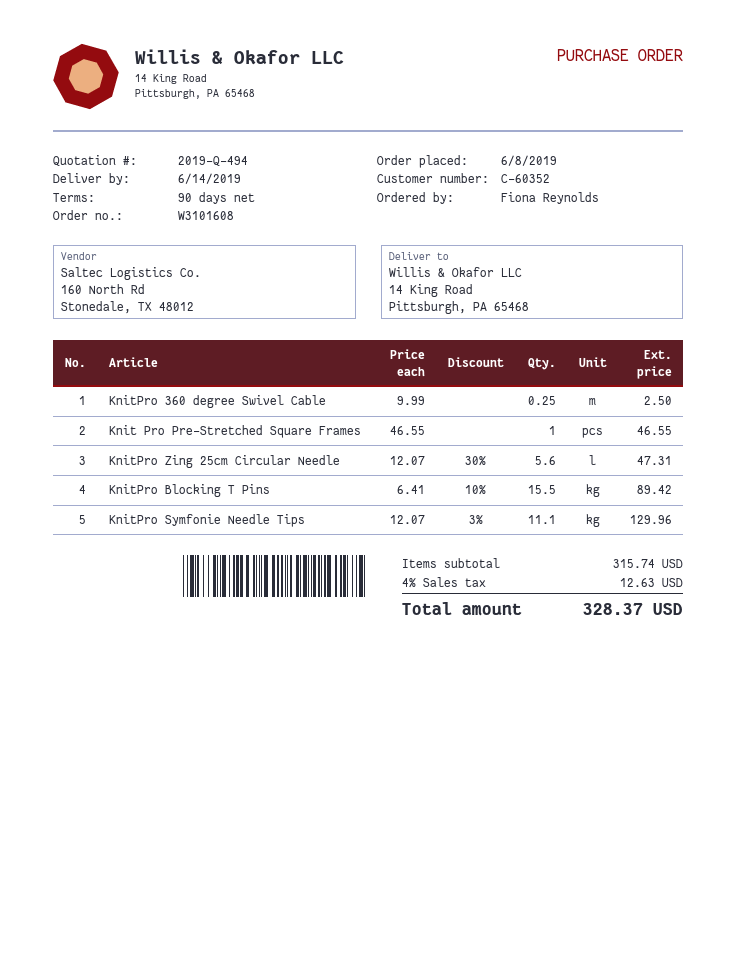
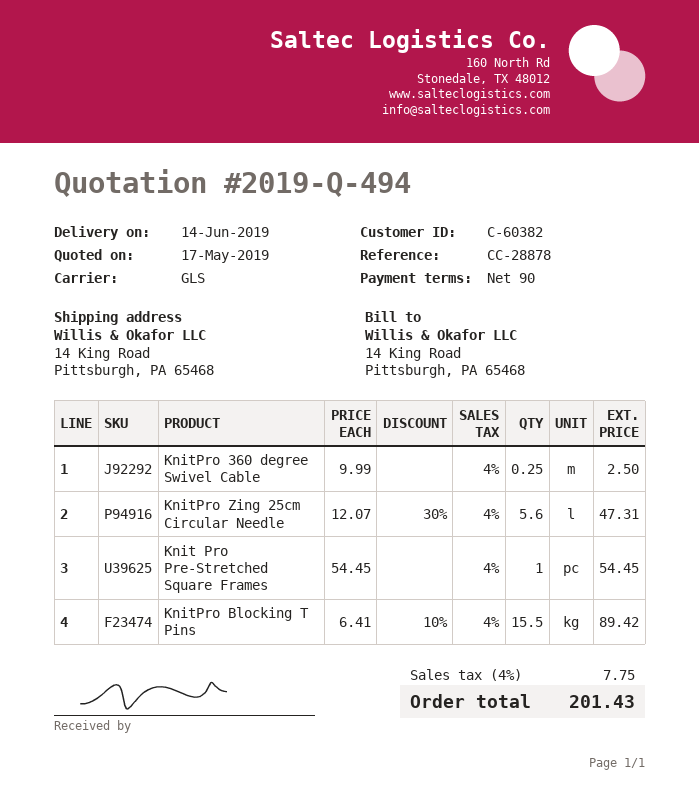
customer number: C-60352 -> C-60382
Knit Pro Pre-Stretched Square Frames: 1 x 46.55 = 46.55 -> 1 x 54.45 = 54.45
KnitPro Symfonie Needle Tips: 11.1 x 12.07 - 3% = 129.96 -> none
tax: 4% = 12.63 -> 4% = 7.75
total: 328.37 -> 201.43

